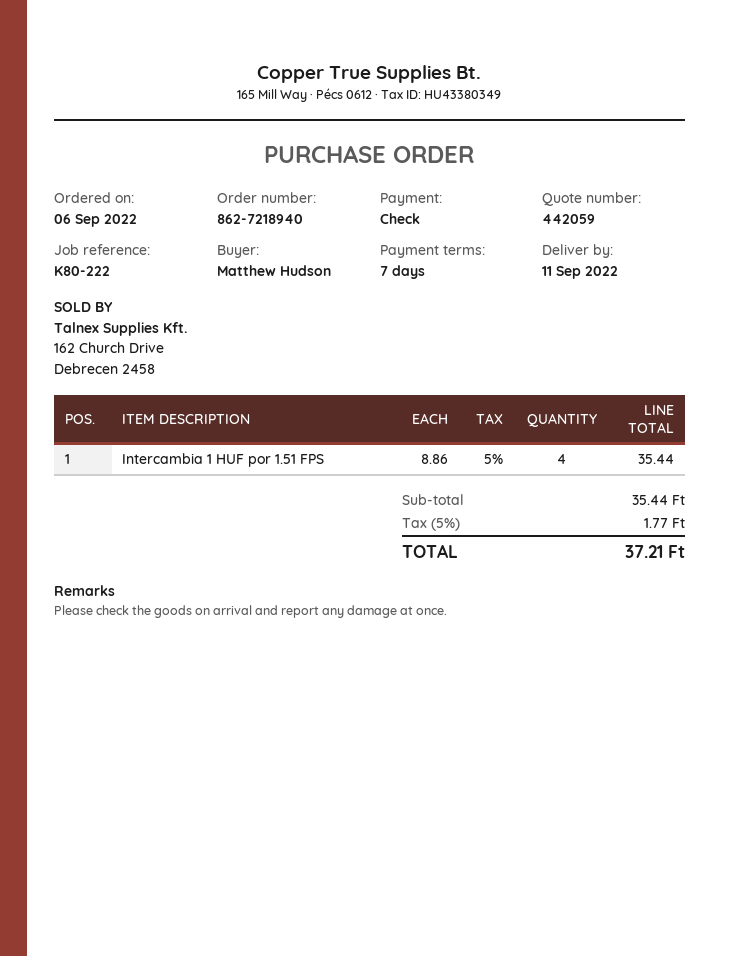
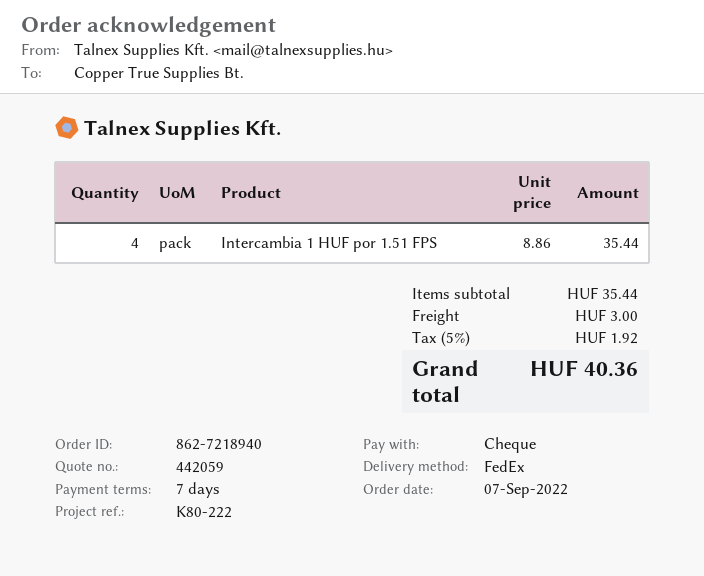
order date: 2022-09-06 -> 2022-09-07
shipping: none -> 3.00
tax: 5% = 1.77 -> 5% = 1.92
total: 37.21 -> 40.36

